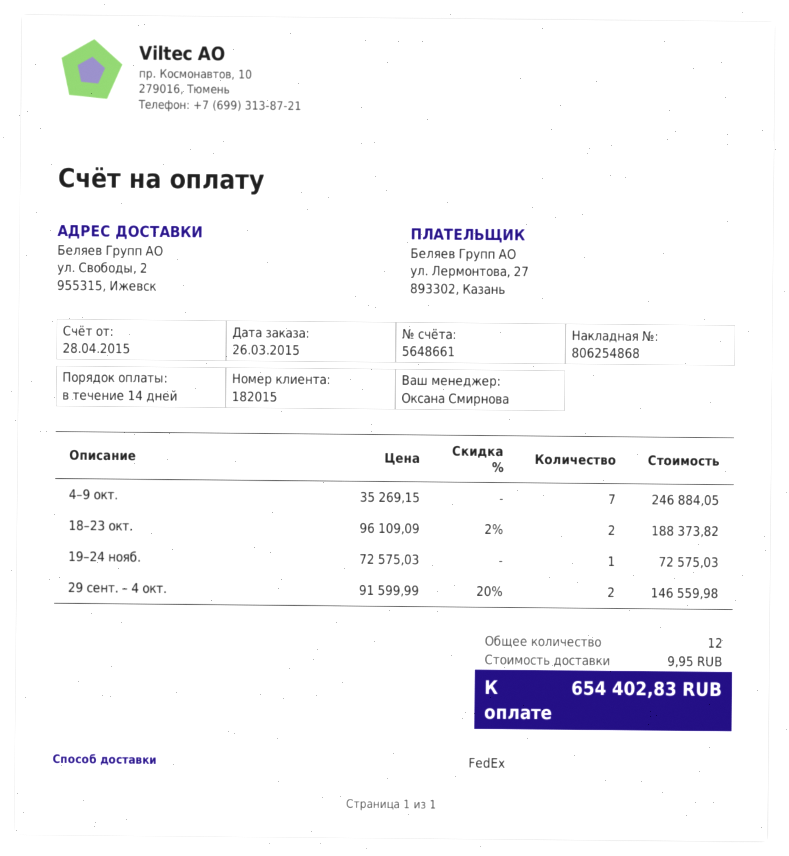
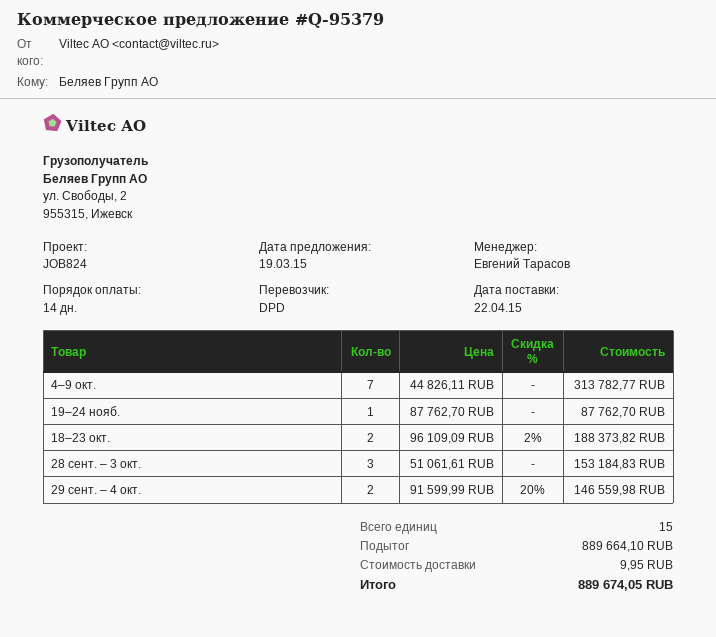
sales rep: Оксана Смирнова -> Евгений Тарасов
shipping method: FedEx -> DPD
4–9 окт.: 7 x 35269.15 = 246884.05 -> 7 x 44826.11 = 313782.77
19–24 нояб.: 1 x 72575.03 = 72575.03 -> 1 x 87762.70 = 87762.70
28 сент. – 3 окт.: none -> 3 x 51061.61 = 153184.83
total quantity: 12 -> 15
total: 654402.83 -> 889674.05

